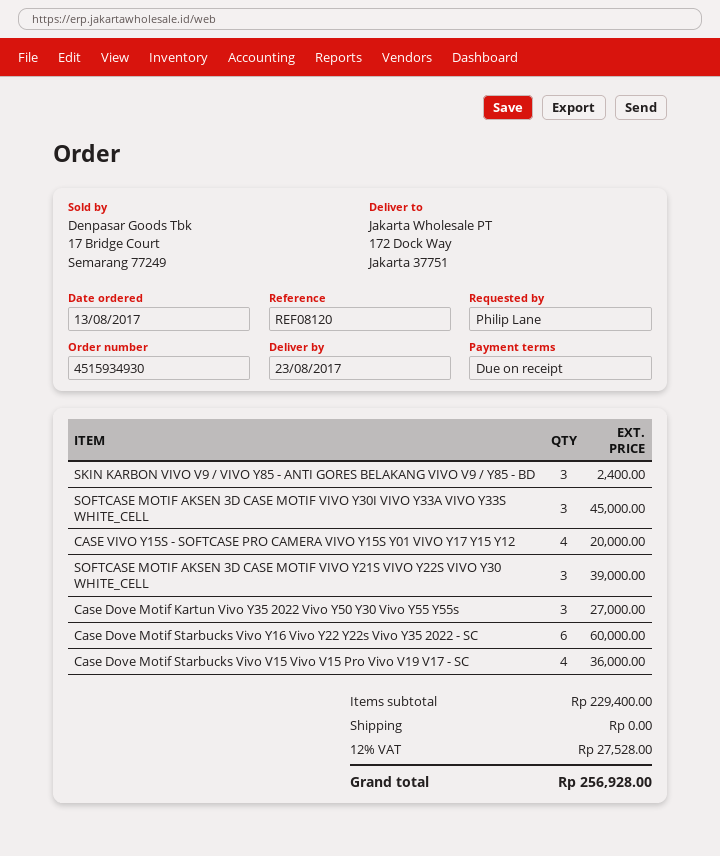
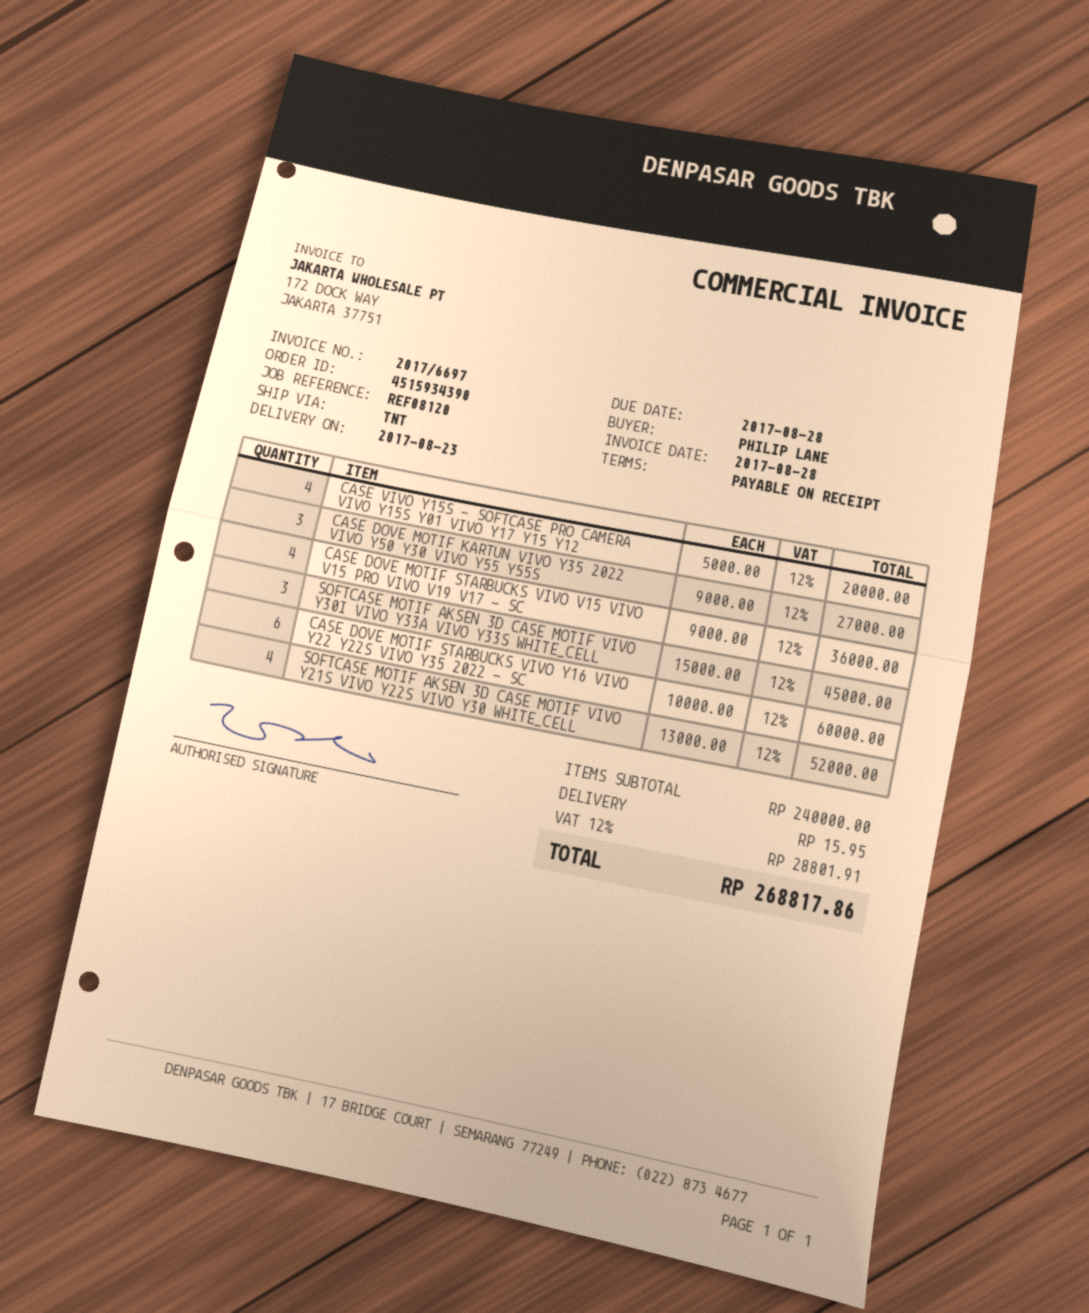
order number: 4515934930 -> 4515934390
SKIN KARBON VIVO V9 / VIVO Y85 - ANTI GORES BELAKANG VIVO V9 / Y85 - BD: 3 for 2400.00 -> none
SOFTCASE MOTIF AKSEN 3D CASE MOTIF VIVO Y21S VIVO Y22S VIVO Y30 WHITE_CELL: 3 for 39000.00 -> 4 for 52000.00
subtotal: 229400.00 -> 240000.00
shipping: 0.00 -> 15.95
tax: 12% = 27528.00 -> 12% = 28801.91
total: 256928.00 -> 268817.86

